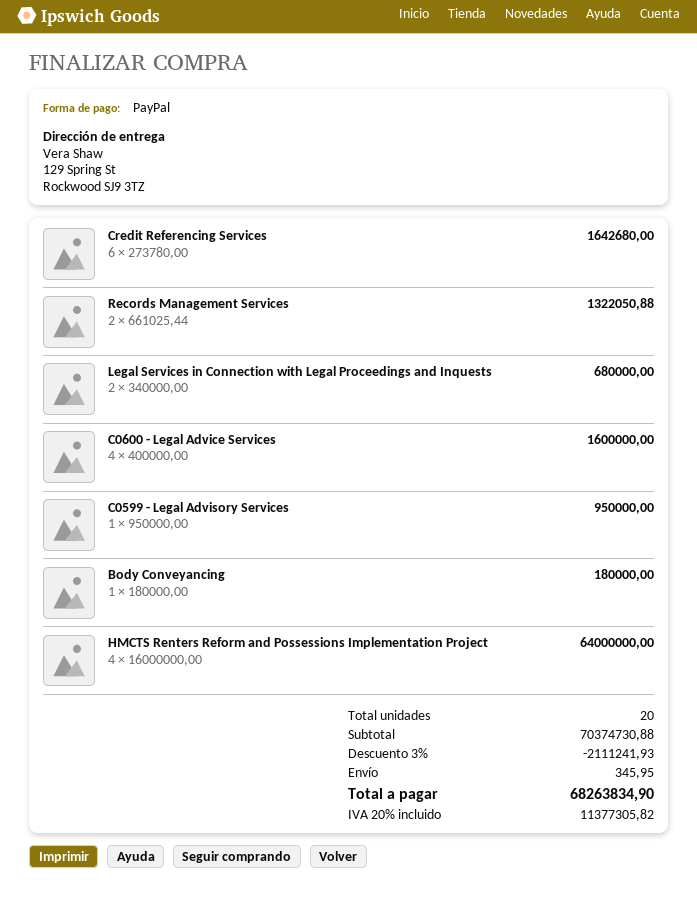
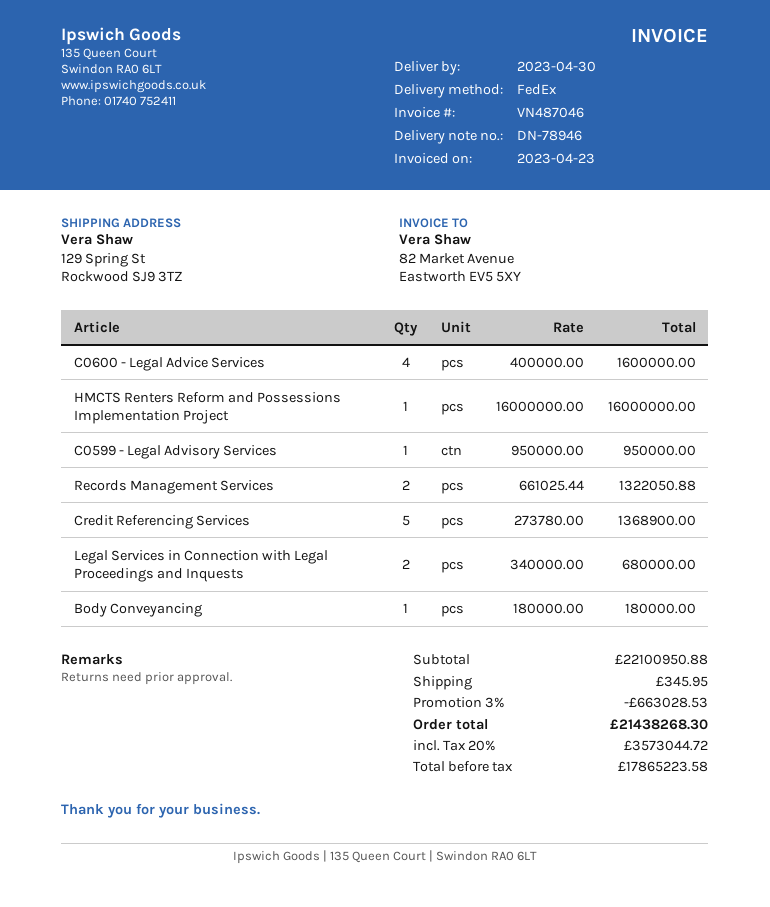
Credit Referencing Services: 6 x 273780.00 = 1642680.00 -> 5 x 273780.00 = 1368900.00
HMCTS Renters Reform and Possessions Implementation Project: 4 x 16000000.00 = 64000000.00 -> 1 x 16000000.00 = 16000000.00
subtotal: 70374730.88 -> 22100950.88
discount: 3% = 2111241.93 -> 3% = 663028.53
tax: 20% = 11377305.82 -> 20% = 3573044.72
total: 68263834.90 -> 21438268.30

